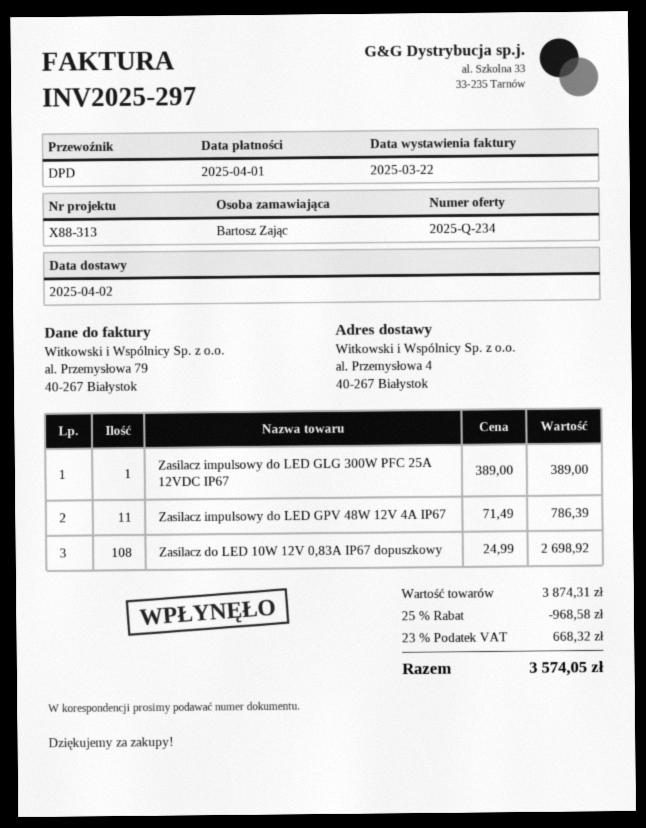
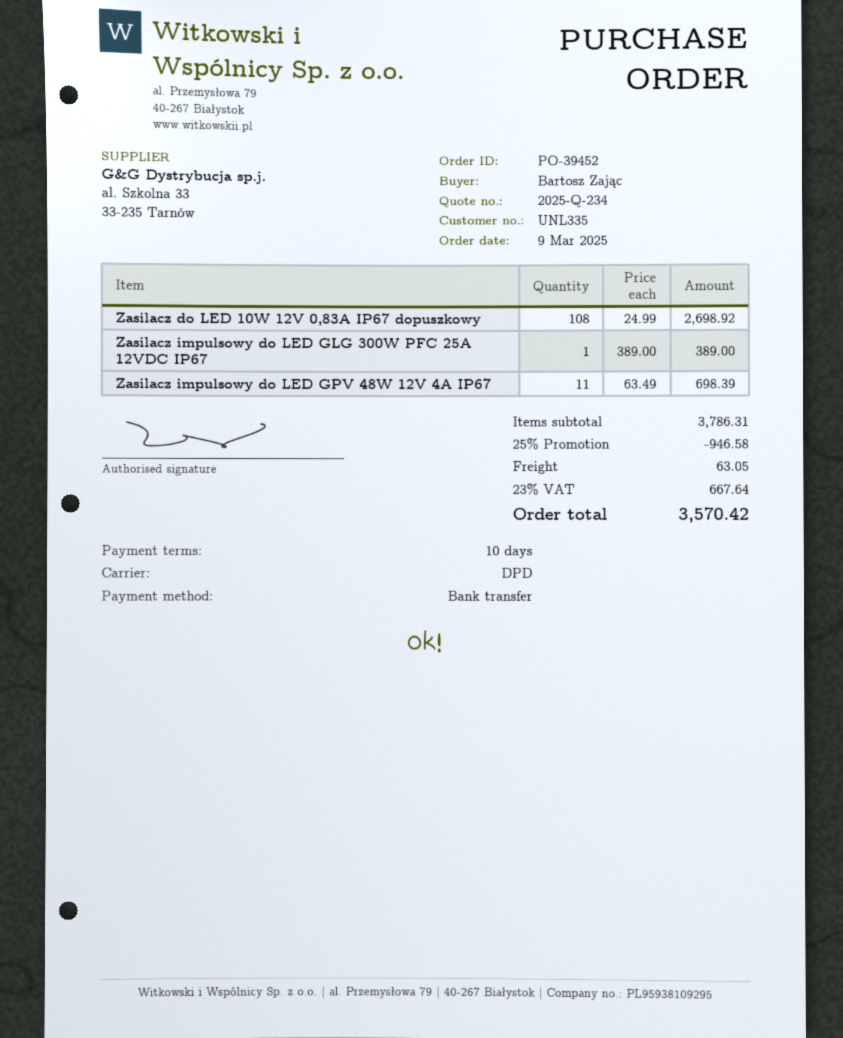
Zasilacz impulsowy do LED GPV 48W 12V 4A IP67: 11 x 71.49 = 786.39 -> 11 x 63.49 = 698.39
subtotal: 3874.31 -> 3786.31
discount: 25% = 968.58 -> 25% = 946.58
shipping: none -> 63.05
tax: 23% = 668.32 -> 23% = 667.64
total: 3574.05 -> 3570.42

